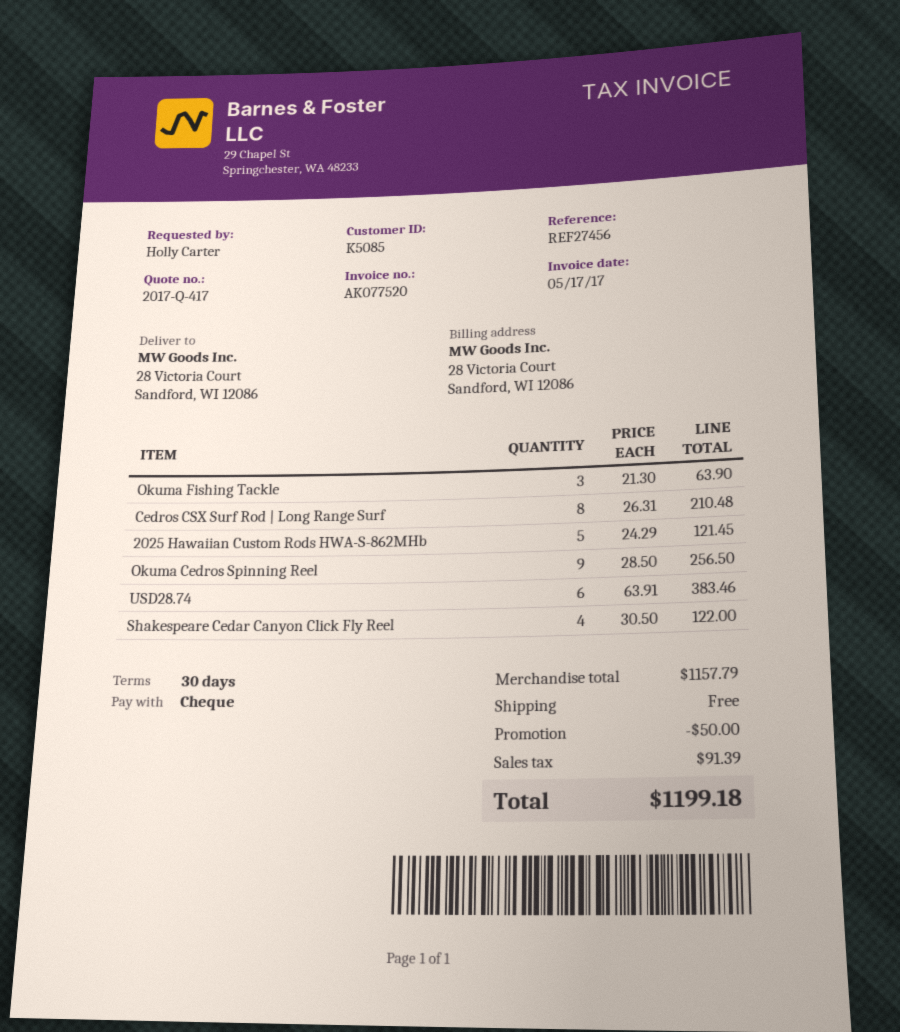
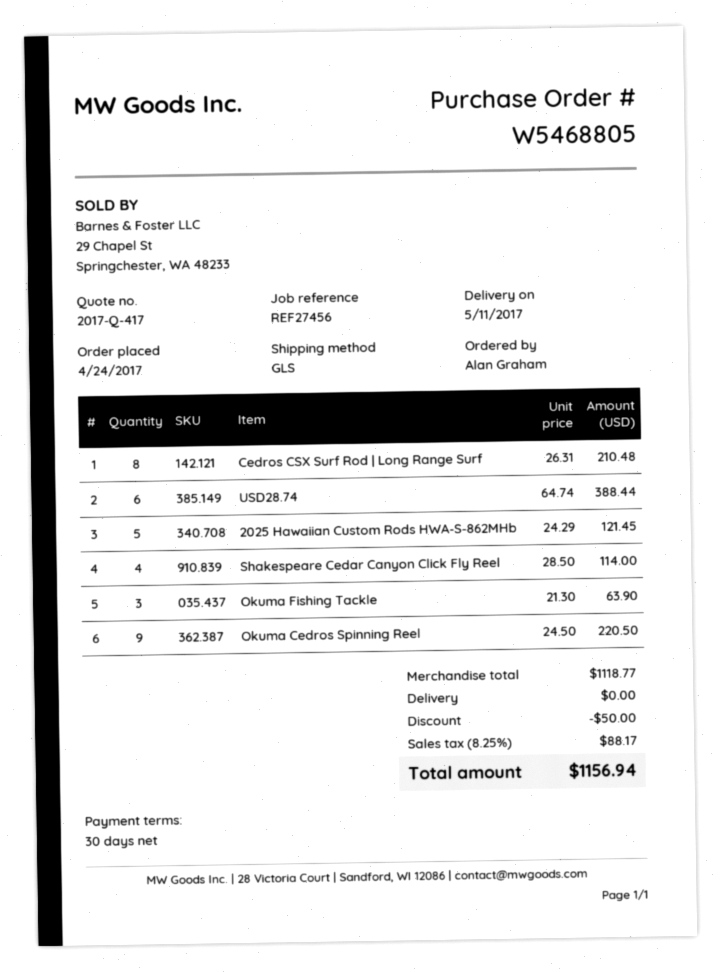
ordered by: Holly Carter -> Alan Graham
Okuma Cedros Spinning Reel: 9 x 28.50 = 256.50 -> 9 x 24.50 = 220.50
USD28.74: 6 x 63.91 = 383.46 -> 6 x 64.74 = 388.44
Shakespeare Cedar Canyon Click Fly Reel: 4 x 30.50 = 122.00 -> 4 x 28.50 = 114.00
subtotal: 1157.79 -> 1118.77
tax: 91.39 -> 88.17
total: 1199.18 -> 1156.94

